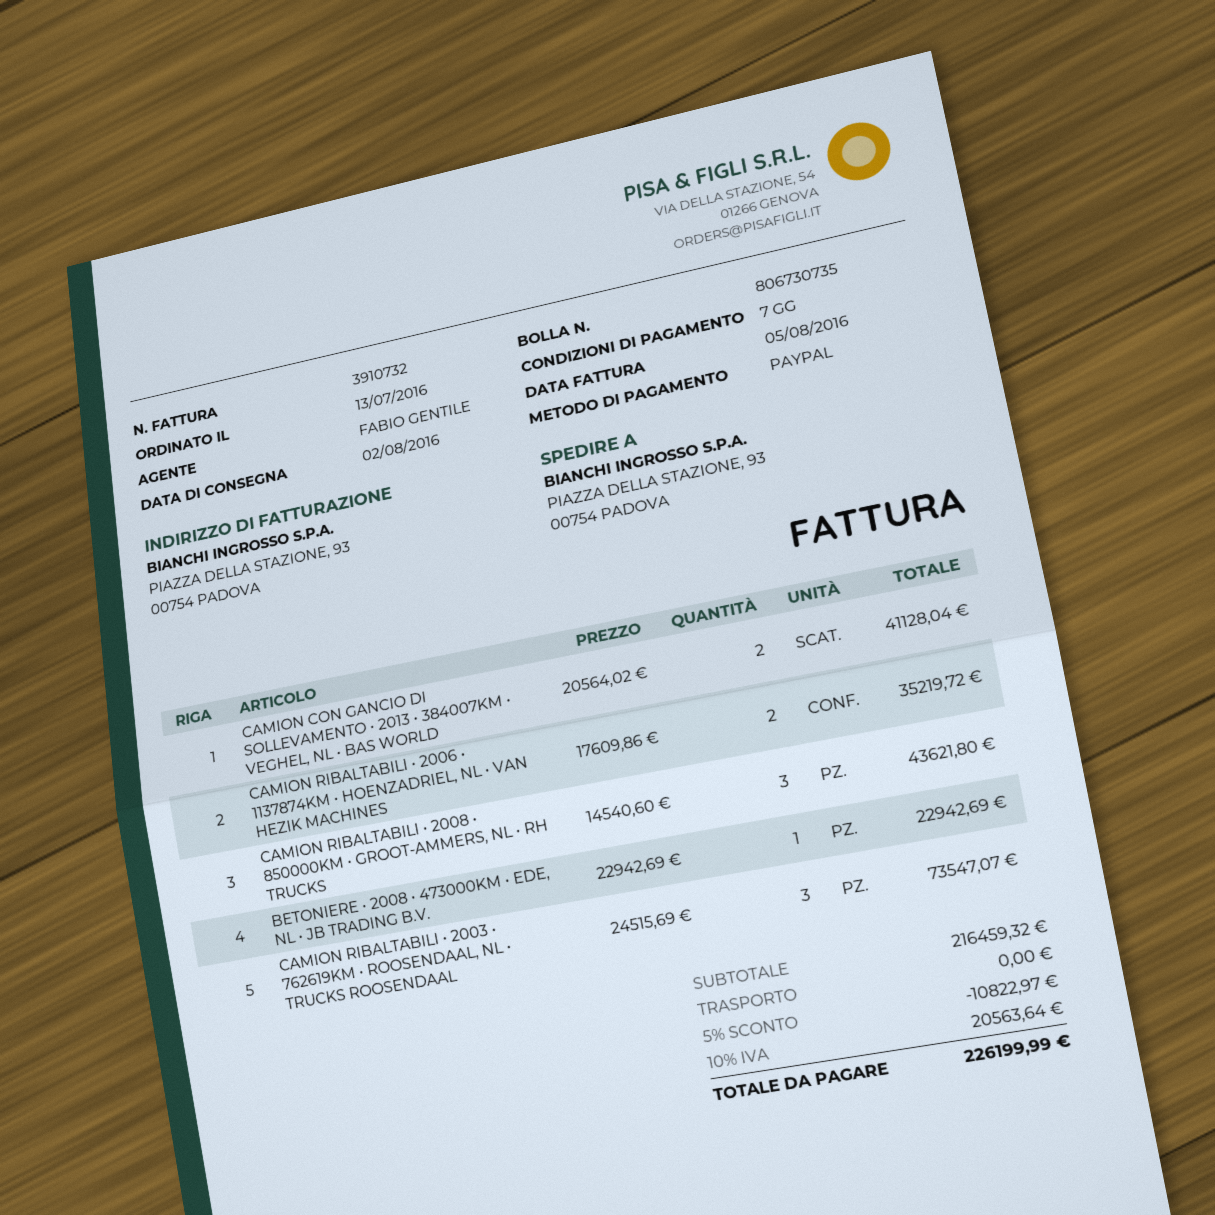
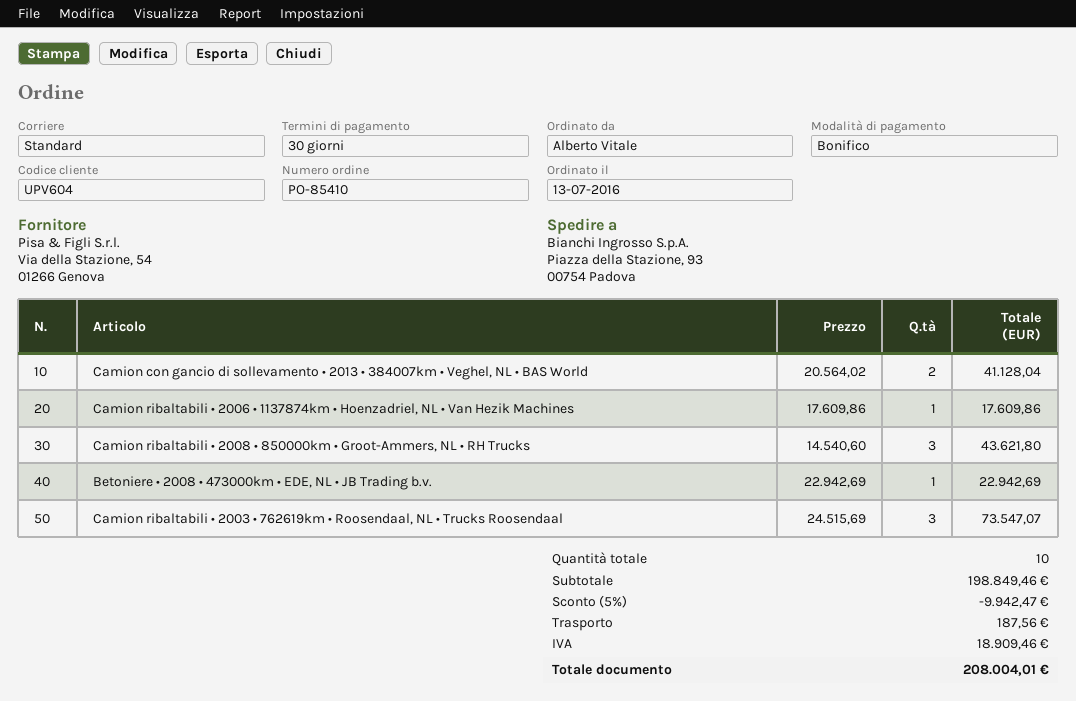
payment terms: 7 days -> 30 days
payment method: PayPal -> bank transfer
CAMION RIBALTABILI • 2006 • 1137874KM • HOENZADRIEL, NL • VAN HEZIK MACHINES: 2 x 17609.86 = 35219.72 -> 1 x 17609.86 = 17609.86
subtotal: 216459.32 -> 198849.46
discount: 5% = 10822.97 -> 5% = 9942.47
shipping: 0.00 -> 187.56
tax: 20563.64 -> 18909.46
total: 226199.99 -> 208004.01

